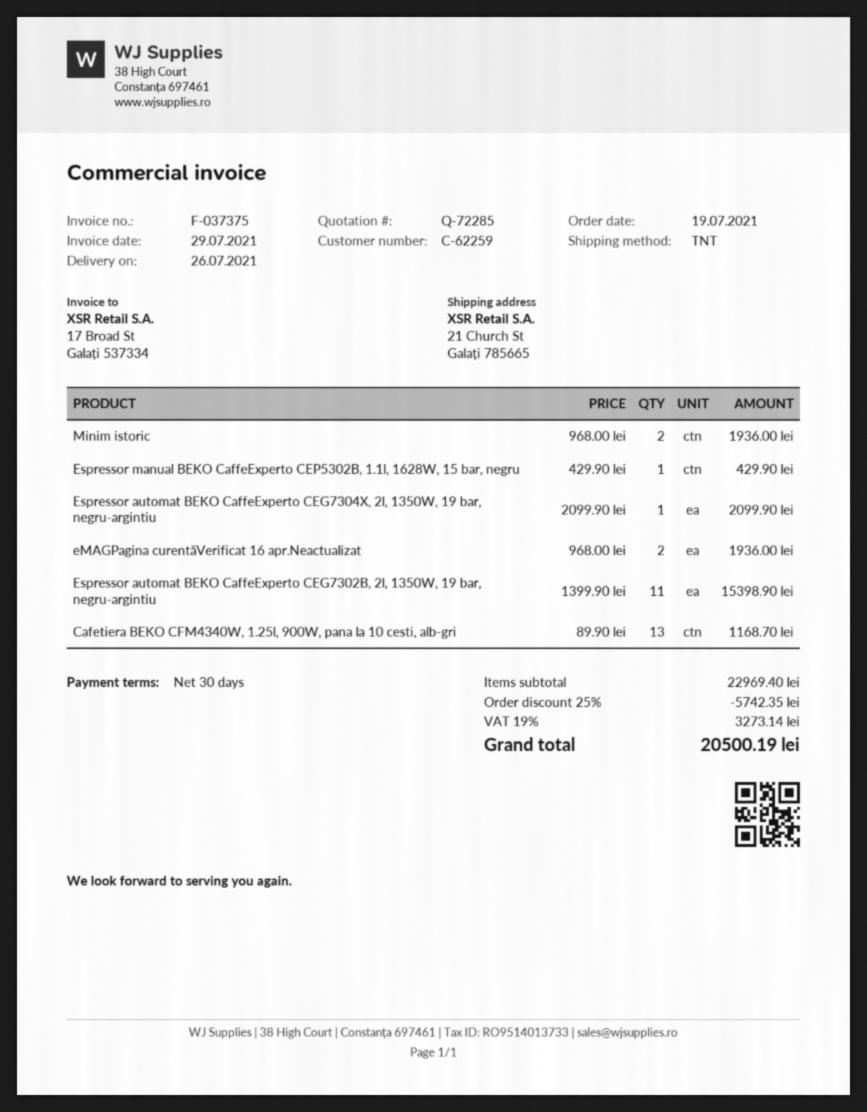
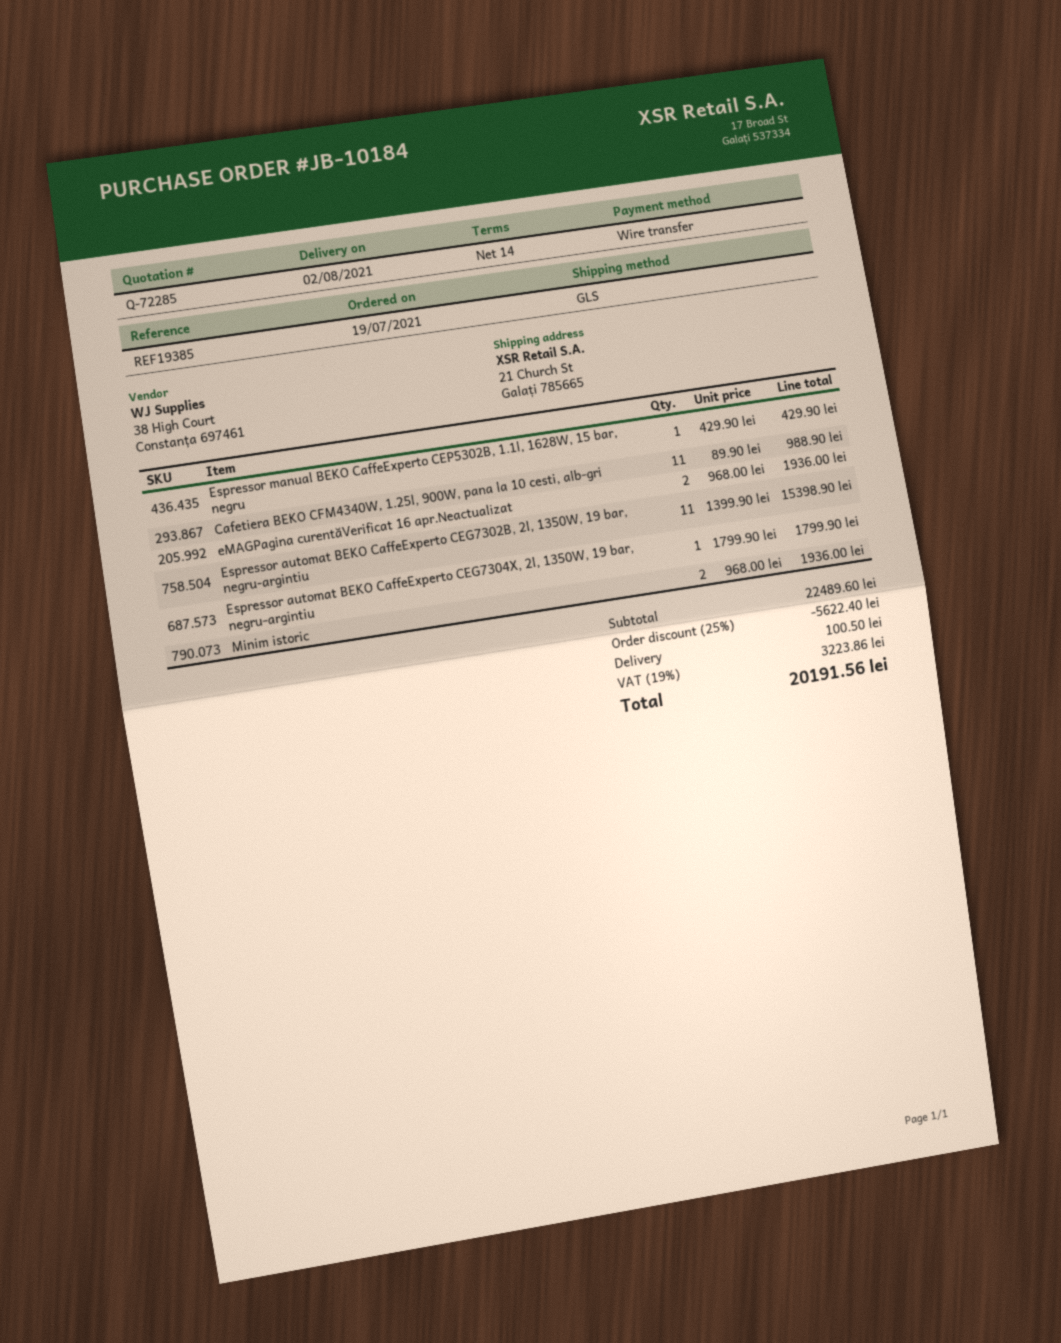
delivery date: 2021-07-26 -> 2021-08-02
payment terms: 30 days -> 14 days
shipping method: TNT -> GLS
Espressor automat BEKO CaffeExperto CEG7304X, 2l, 1350W, 19 bar, negru-argintiu: 1 x 2099.90 = 2099.90 -> 1 x 1799.90 = 1799.90
Cafetiera BEKO CFM4340W, 1.25l, 900W, pana la 10 cesti, alb-gri: 13 x 89.90 = 1168.70 -> 11 x 89.90 = 988.90
subtotal: 22969.40 -> 22489.60
discount: 25% = 5742.35 -> 25% = 5622.40
shipping: none -> 100.50
tax: 19% = 3273.14 -> 19% = 3223.86
total: 20500.19 -> 20191.56

